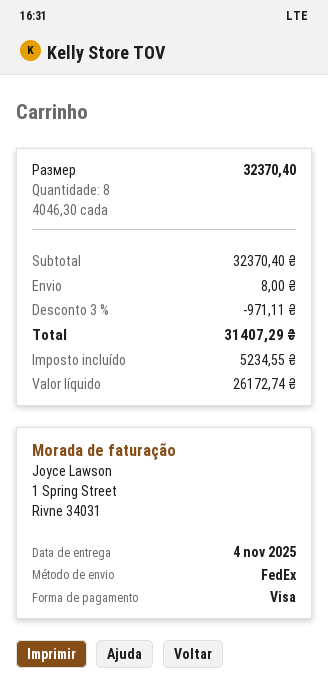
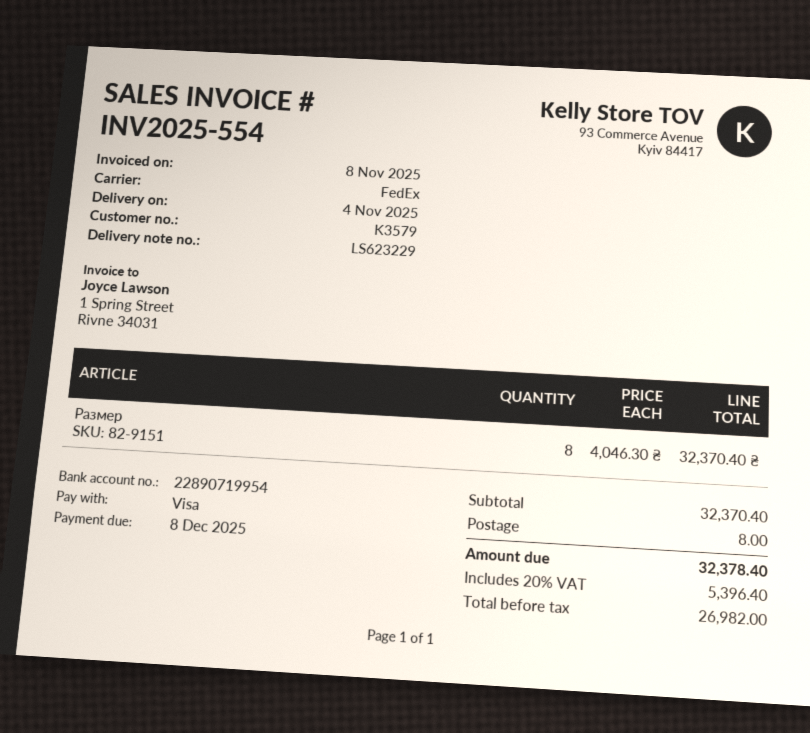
discount: 3% = 971.11 -> none
net: 26172.74 -> 26982.00
tax: 5234.55 -> 5396.40
total: 31407.29 -> 32378.40

